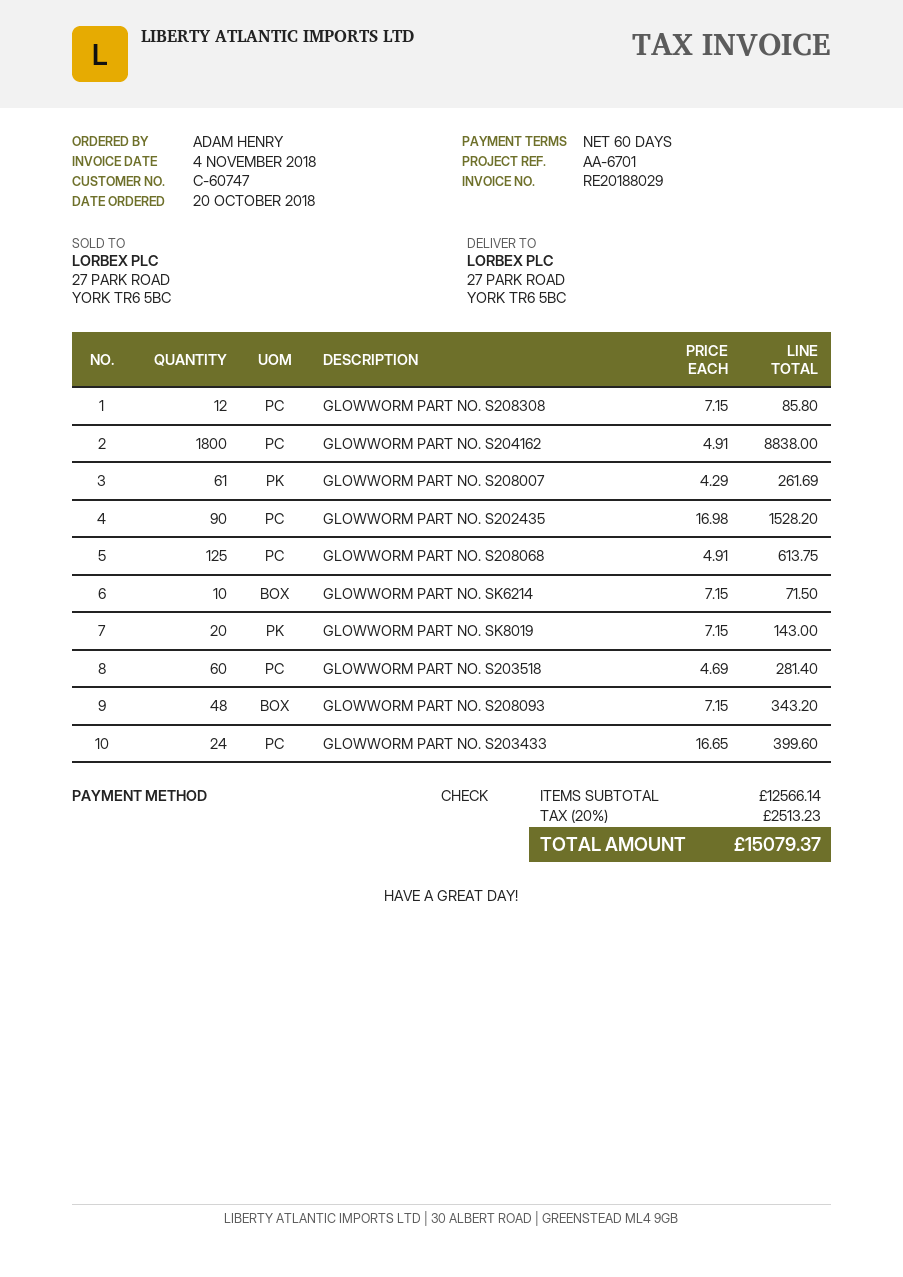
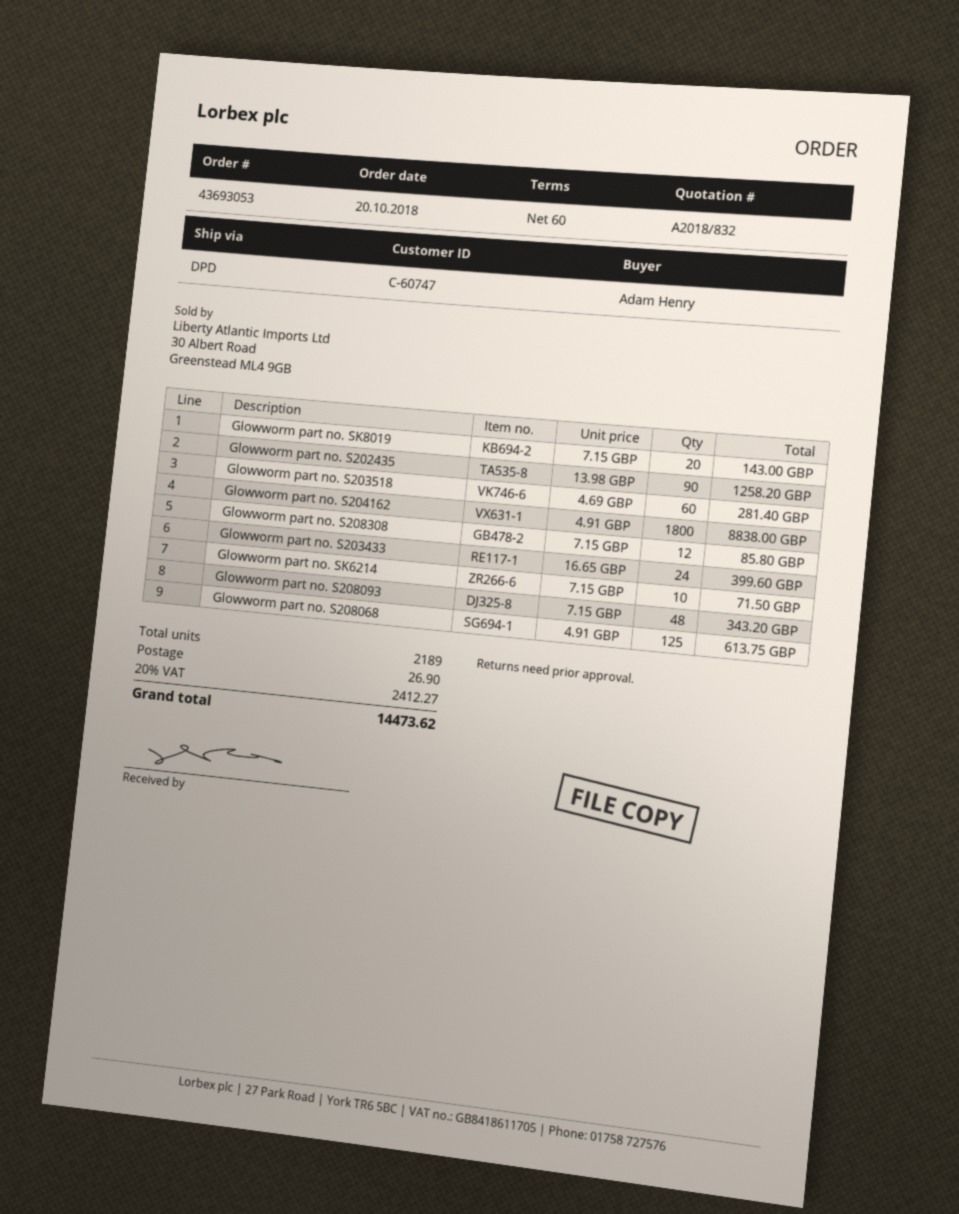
GLOWWORM PART NO. S208007: 61 x 4.29 = 261.69 -> none
GLOWWORM PART NO. S202435: 90 x 16.98 = 1528.20 -> 90 x 13.98 = 1258.20
shipping: none -> 26.90
tax: 20% = 2513.23 -> 20% = 2412.27
total: 15079.37 -> 14473.62

